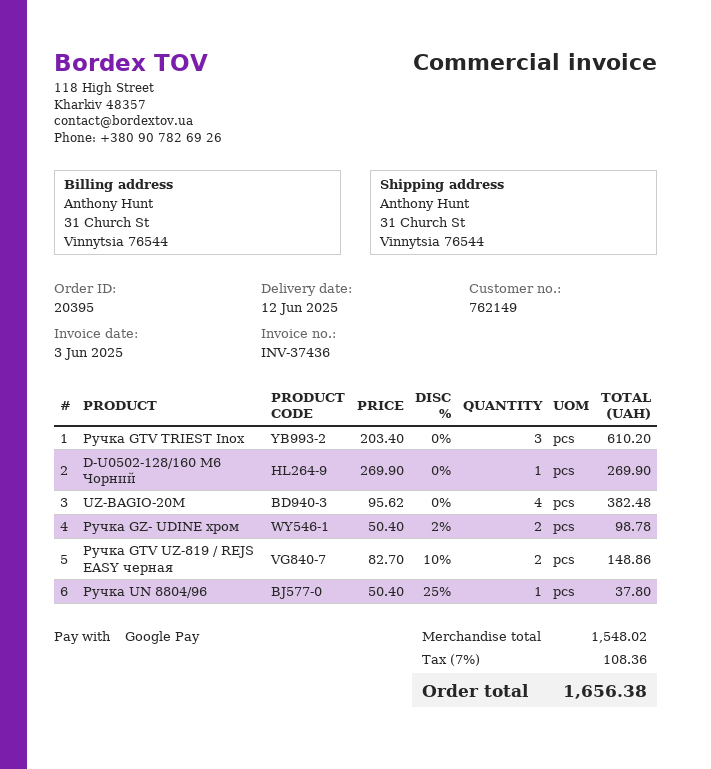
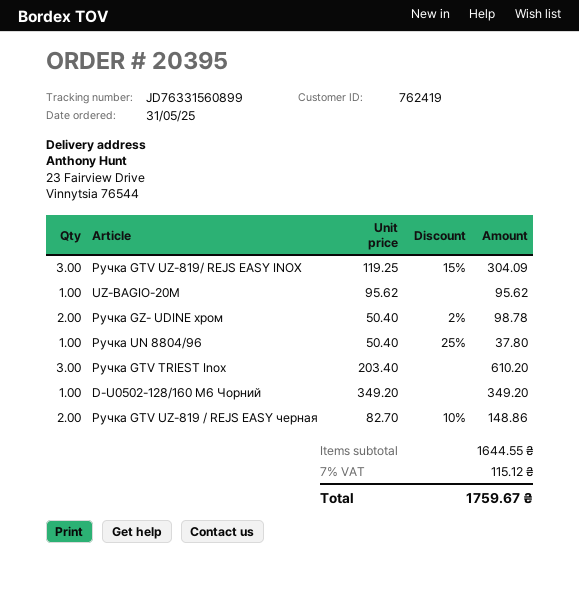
customer number: 762149 -> 762419
ship to: 31 Church St, Vinnytsia 76544 -> 23 Fairview Drive, Vinnytsia 76544
D-U0502-128/160 M6 Чорний: 1 x 269.90 = 269.90 -> 1 x 349.20 = 349.20
UZ-BAGIO-20M: 4 x 95.62 = 382.48 -> 1 x 95.62 = 95.62
Ручка GTV UZ-819/ REJS EASY INOX: none -> 3 x 119.25 - 15% = 304.09
subtotal: 1548.02 -> 1644.55
tax: 7% = 108.36 -> 7% = 115.12
total: 1656.38 -> 1759.67

